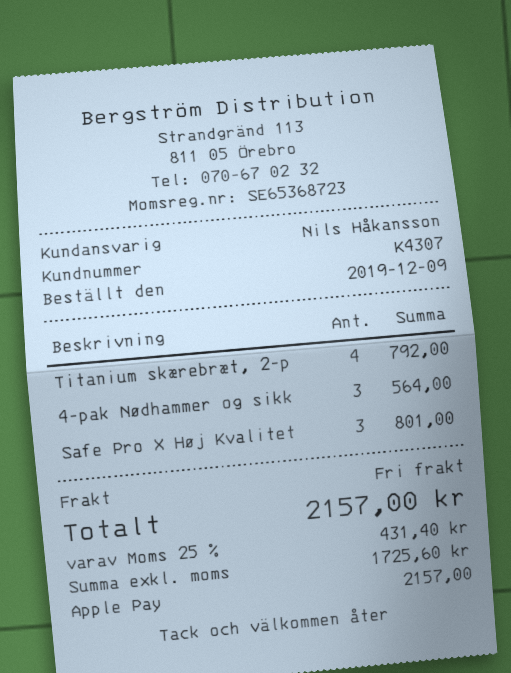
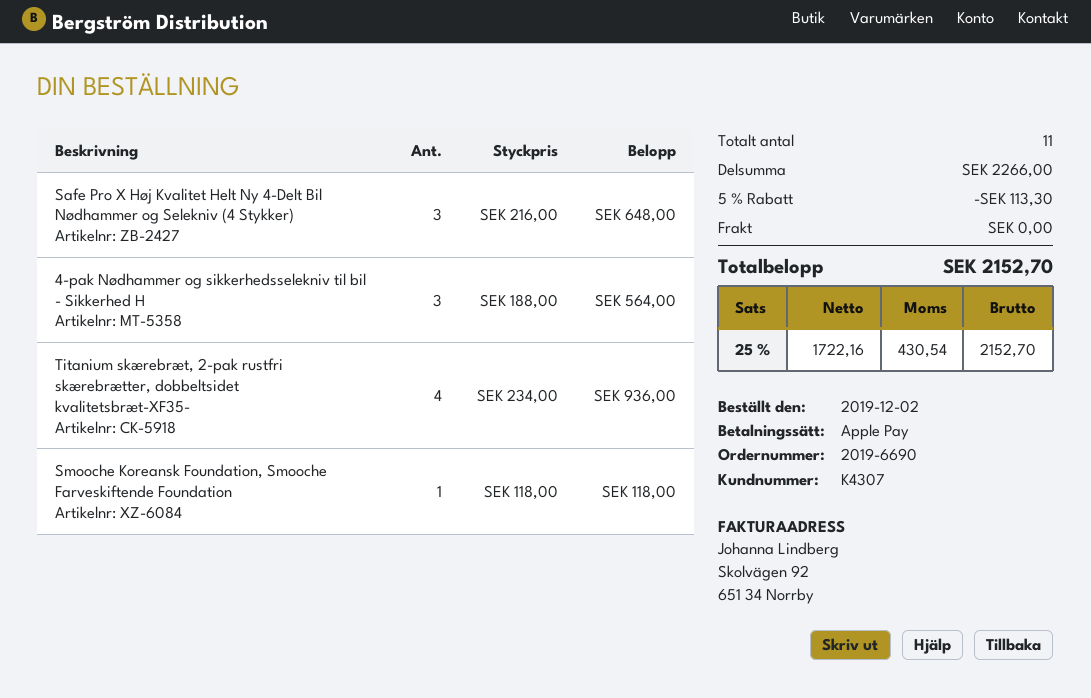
order date: 2019-12-09 -> 2019-12-02
Titanium skærebræt, 2-p: 4 for 792.00 -> 4 for 936.00
Safe Pro X Høj Kvalitet: 3 for 801.00 -> 3 for 648.00
Smooche Koreansk Foundation, Smooche Farveskiftende Foundation: none -> 1 for 118.00
discount: none -> 5% = 113.30
net: 1725.60 -> 1722.16
tax: 25% = 431.40 -> 25% = 430.54
total: 2157.00 -> 2152.70

